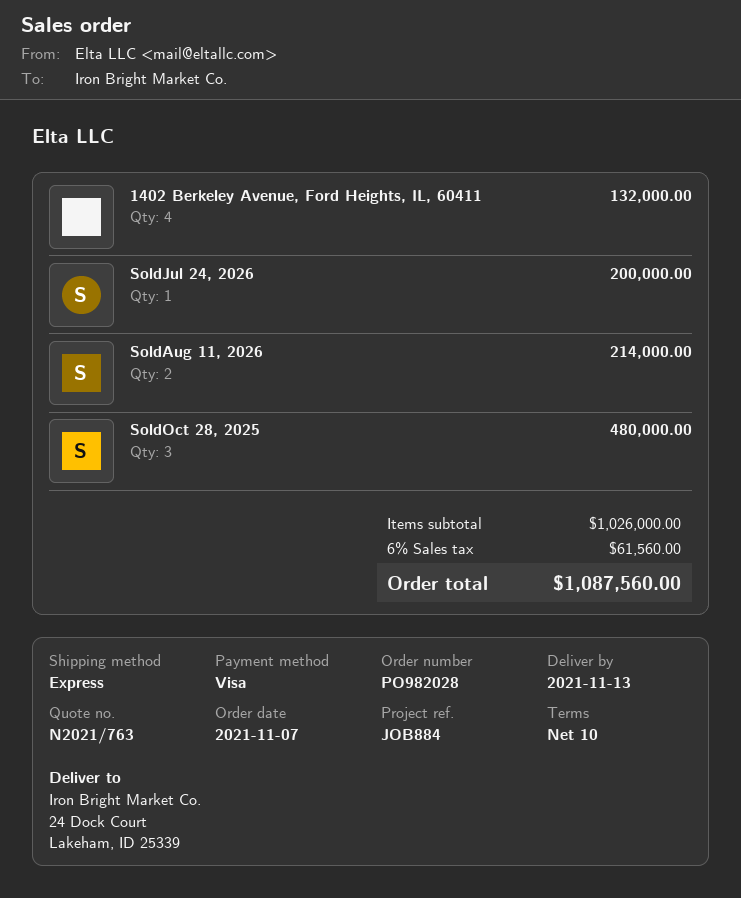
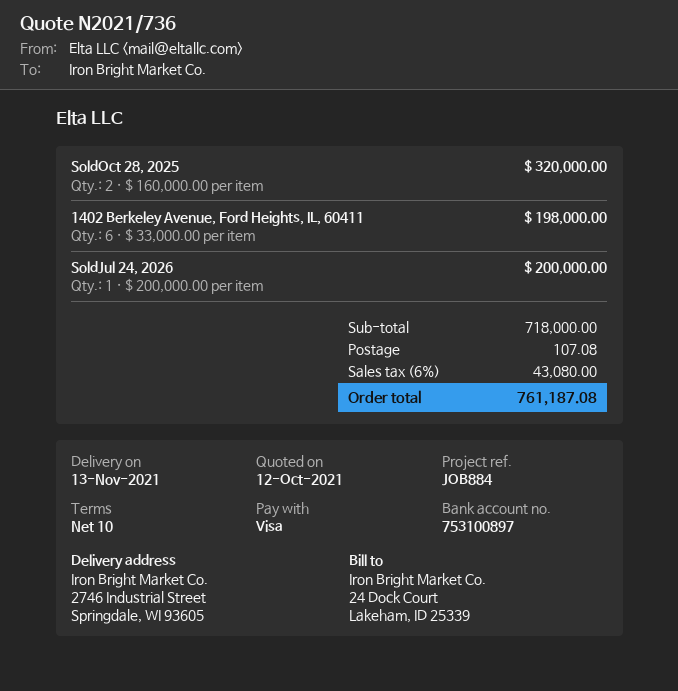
quote number: N2021/763 -> N2021/736
ship to: 24 Dock Court, Lakeham, ID 25339 -> 2746 Industrial Street, Springdale, WI 93605
1402 Berkeley Avenue, Ford Heights, IL, 60411: 4 for 132000.00 -> 6 for 198000.00
SoldAug 11, 2026: 2 for 214000.00 -> none
SoldOct 28, 2025: 3 for 480000.00 -> 2 for 320000.00
subtotal: 1026000.00 -> 718000.00
shipping: none -> 107.08
tax: 6% = 61560.00 -> 6% = 43080.00
total: 1087560.00 -> 761187.08

